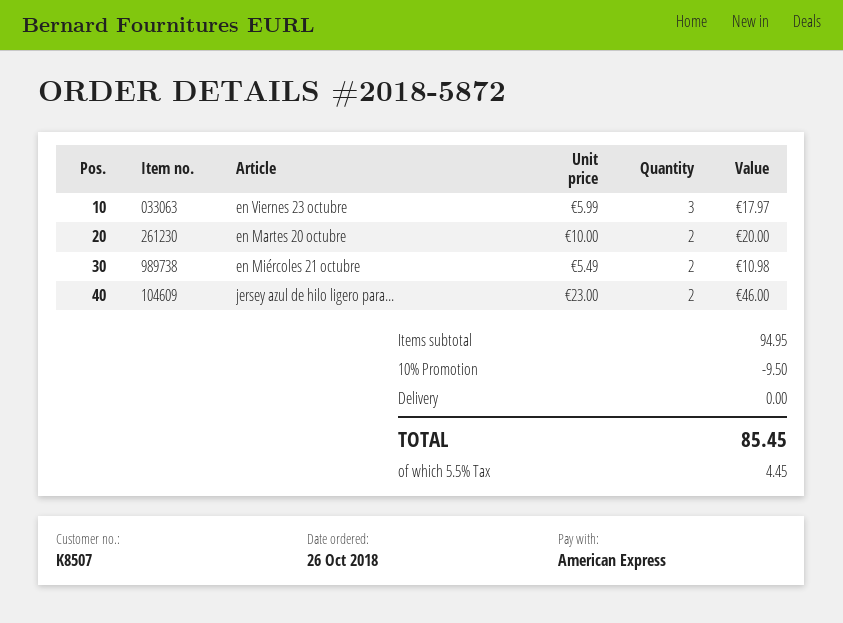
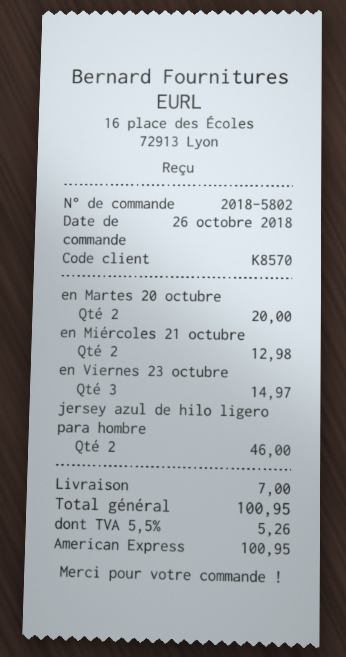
order number: 2018-5872 -> 2018-5802
customer number: K8507 -> K8570
en Viernes 23 octubre: 3 for 17.97 -> 3 for 14.97
en Miércoles 21 octubre: 2 for 10.98 -> 2 for 12.98
discount: 10% = 9.50 -> none
shipping: 0.00 -> 7.00
tax: 5.5% = 4.45 -> 5.5% = 5.26
total: 85.45 -> 100.95

